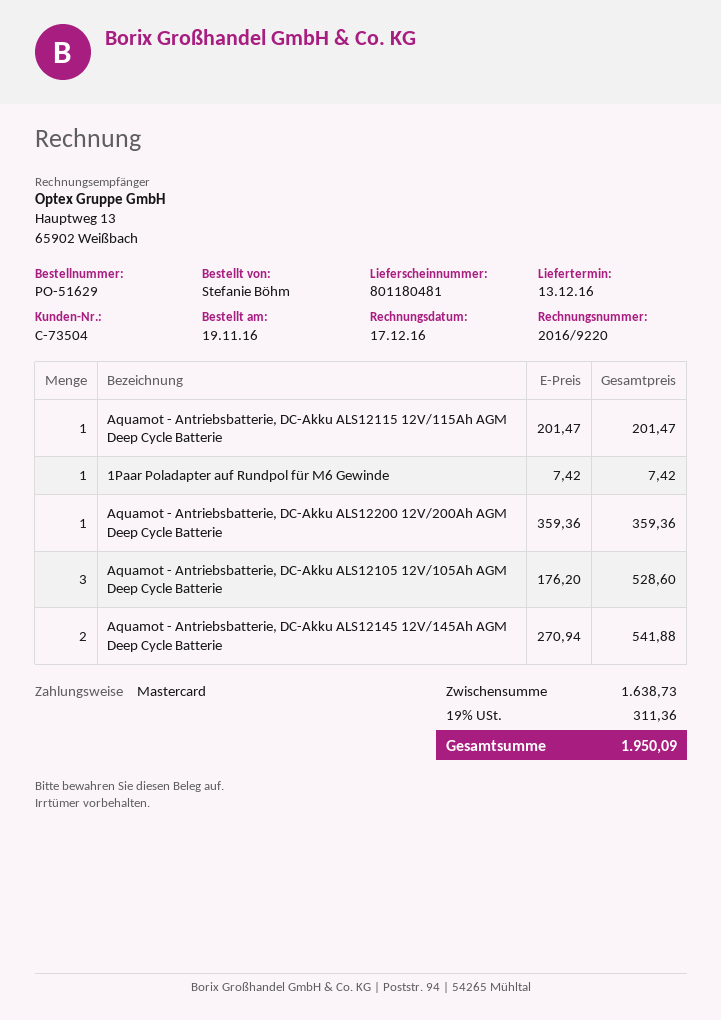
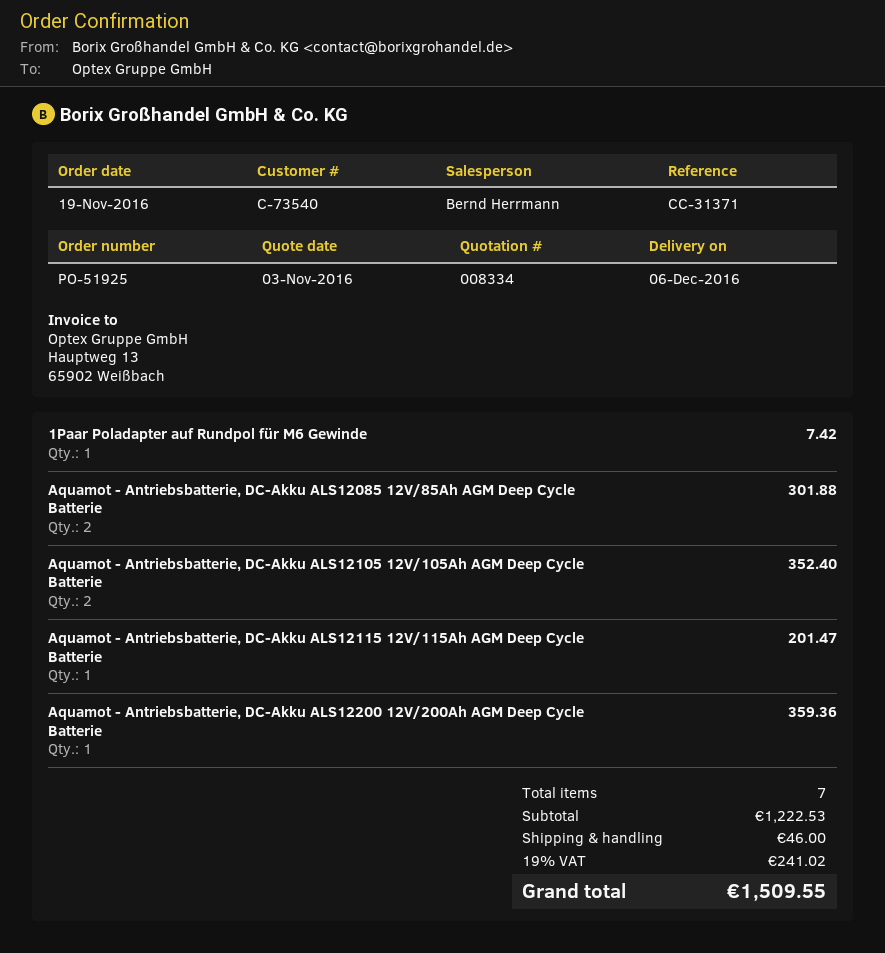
order number: PO-51629 -> PO-51925
delivery date: 2016-12-13 -> 2016-12-06
customer number: C-73504 -> C-73540
Aquamot - Antriebsbatterie, DC-Akku ALS12105 12V/105Ah AGM Deep Cycle Batterie: 3 for 528.60 -> 2 for 352.40
Aquamot - Antriebsbatterie, DC-Akku ALS12145 12V/145Ah AGM Deep Cycle Batterie: 2 for 541.88 -> none
Aquamot - Antriebsbatterie, DC-Akku ALS12085 12V/85Ah AGM Deep Cycle Batterie: none -> 2 for 301.88
subtotal: 1638.73 -> 1222.53
shipping: none -> 46.00
tax: 19% = 311.36 -> 19% = 241.02
total: 1950.09 -> 1509.55

